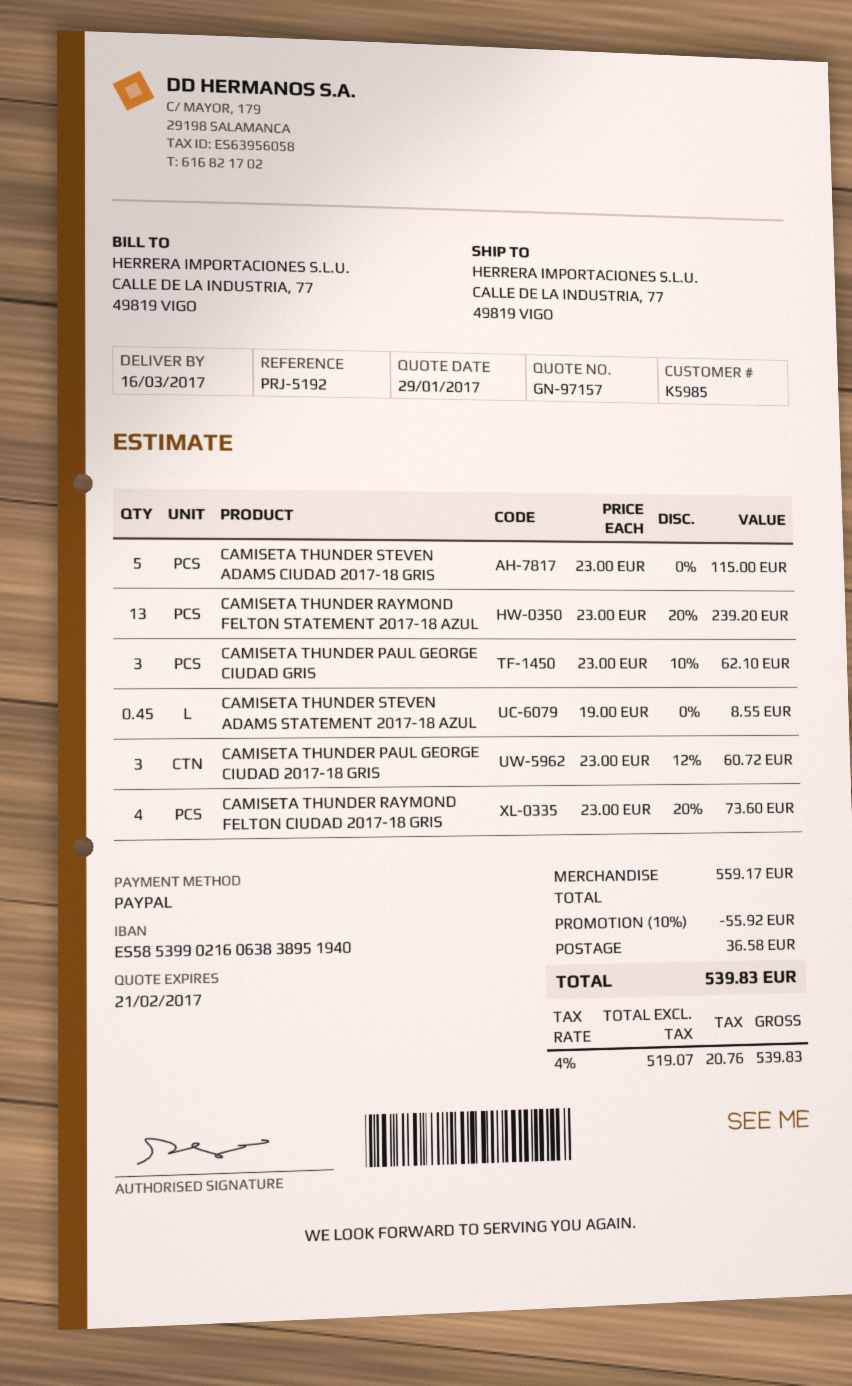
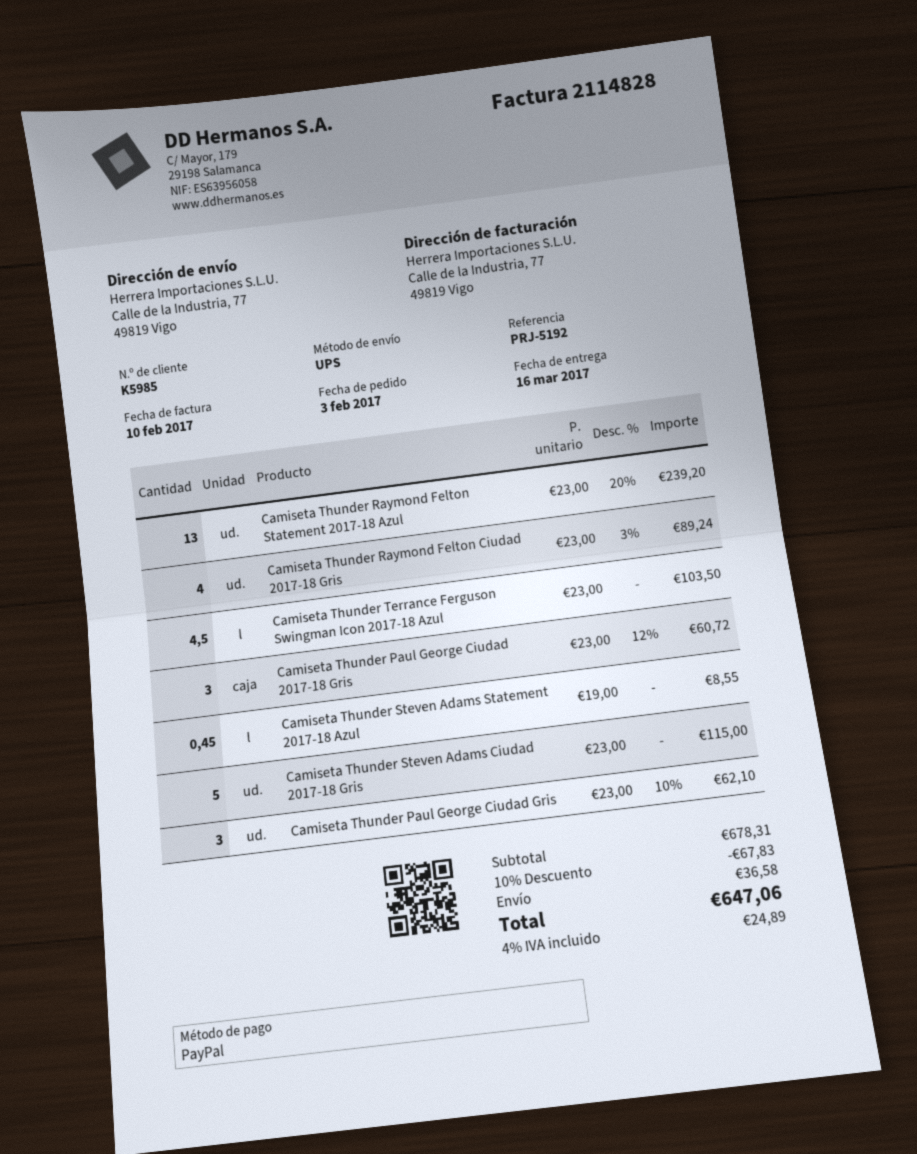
CAMISETA THUNDER RAYMOND FELTON CIUDAD 2017-18 GRIS: 4 x 23.00 - 20% = 73.60 -> 4 x 23.00 - 3% = 89.24
Camiseta Thunder Terrance Ferguson Swingman Icon 2017-18 Azul: none -> 4.5 x 23.00 = 103.50
subtotal: 559.17 -> 678.31
discount: 10% = 55.92 -> 10% = 67.83
tax: 4% = 20.76 -> 4% = 24.89
total: 539.83 -> 647.06

